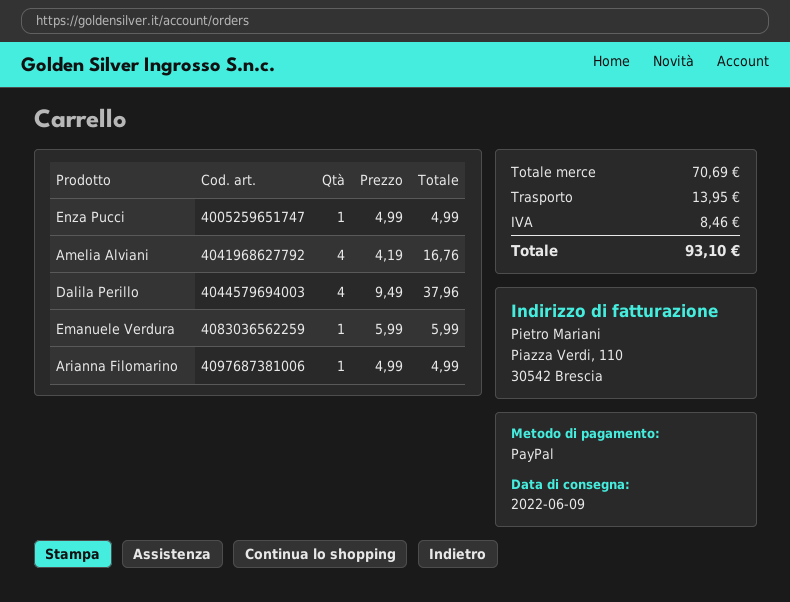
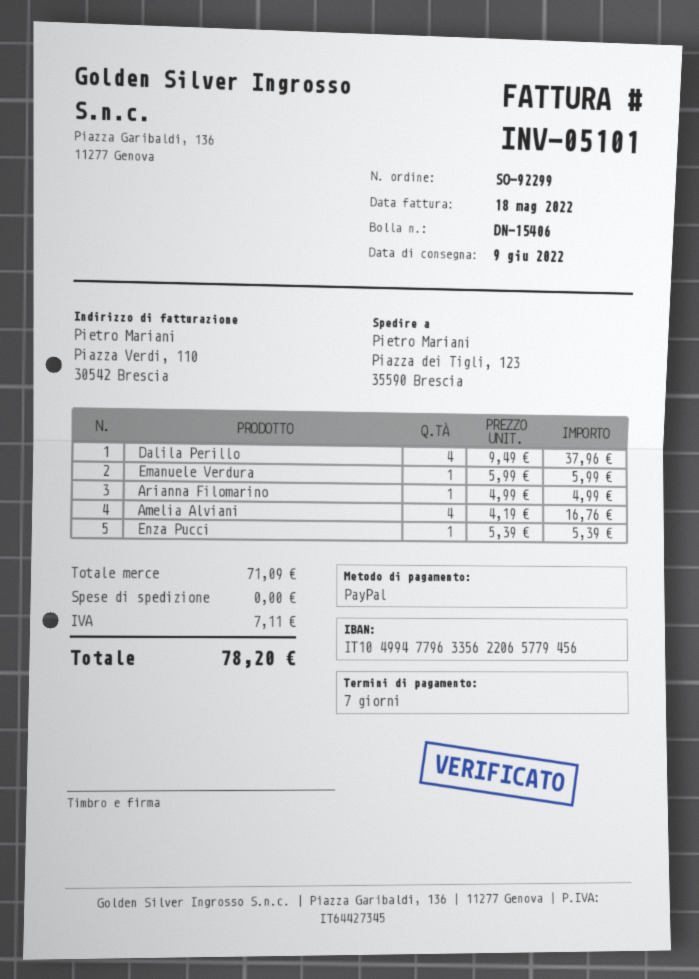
Enza Pucci: 1 x 4.99 = 4.99 -> 1 x 5.39 = 5.39
subtotal: 70.69 -> 71.09
shipping: 13.95 -> 0.00
tax: 8.46 -> 7.11
total: 93.10 -> 78.20

